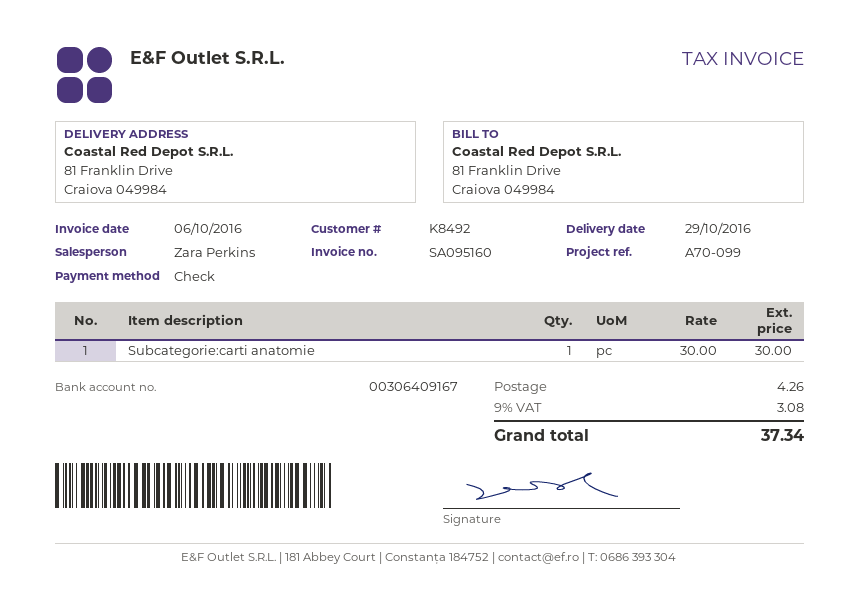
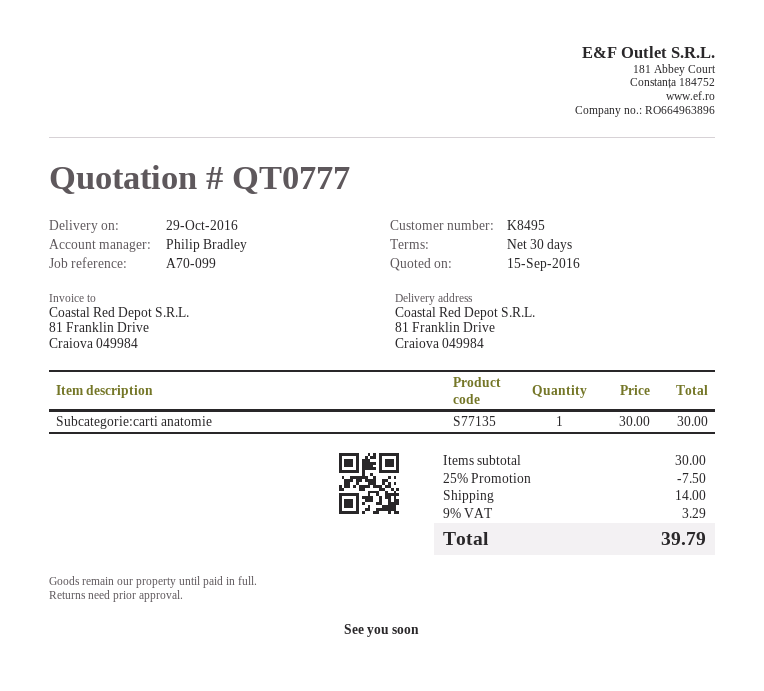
customer number: K8492 -> K8495
sales rep: Zara Perkins -> Philip Bradley
discount: none -> 25% = 7.50
shipping: 4.26 -> 14.00
tax: 9% = 3.08 -> 9% = 3.29
total: 37.34 -> 39.79

